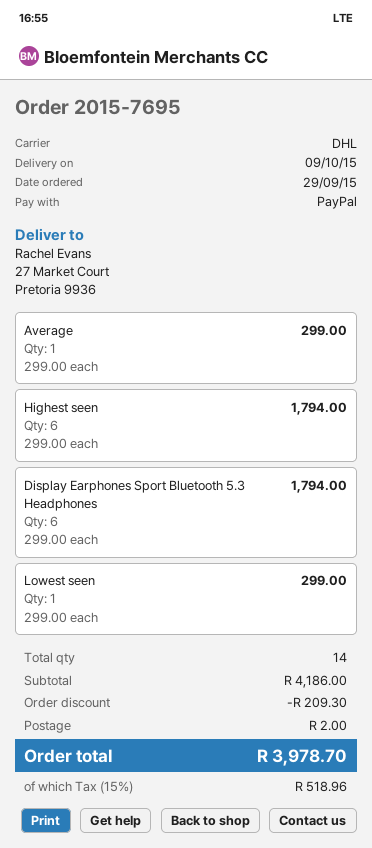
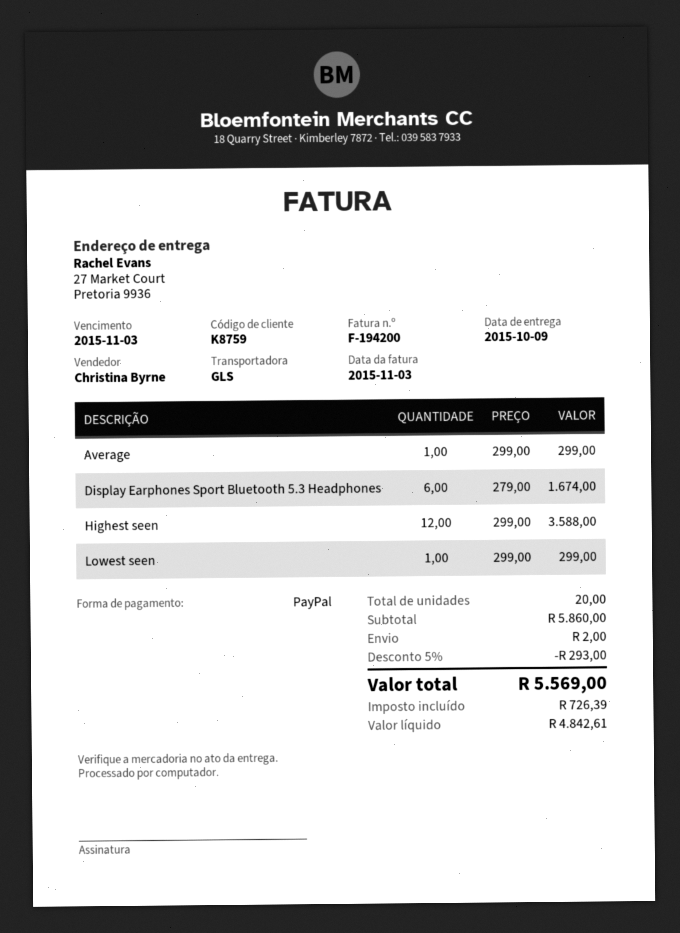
shipping method: DHL -> GLS
Highest seen: 6 x 299.00 = 1794.00 -> 12 x 299.00 = 3588.00
Display Earphones Sport Bluetooth 5.3 Headphones: 6 x 299.00 = 1794.00 -> 6 x 279.00 = 1674.00
total quantity: 14 -> 20
subtotal: 4186.00 -> 5860.00
discount: 209.30 -> 293.00
tax: 518.96 -> 726.39
total: 3978.70 -> 5569.00

